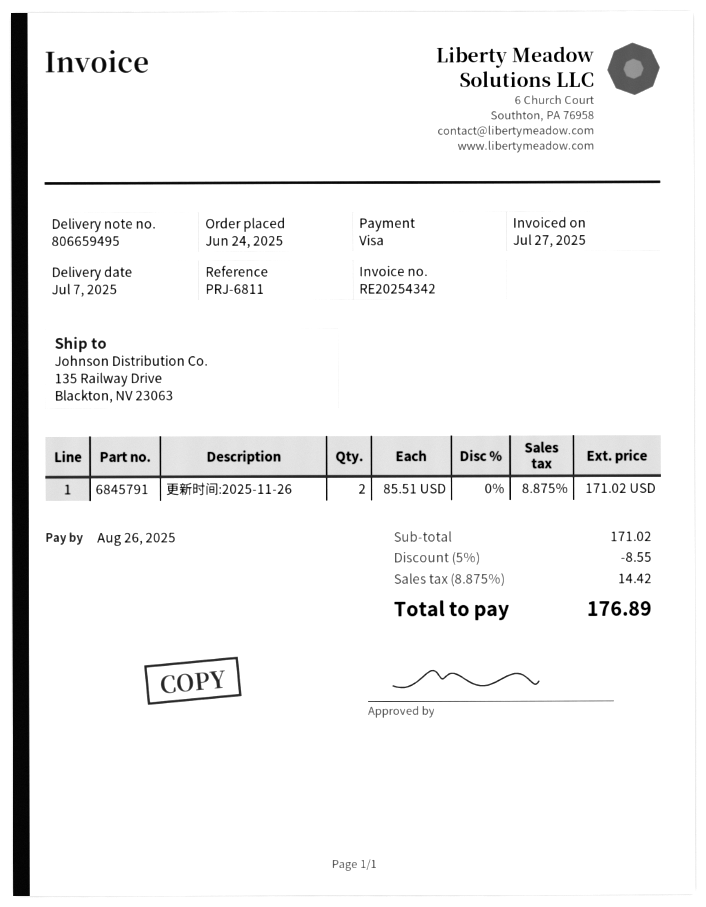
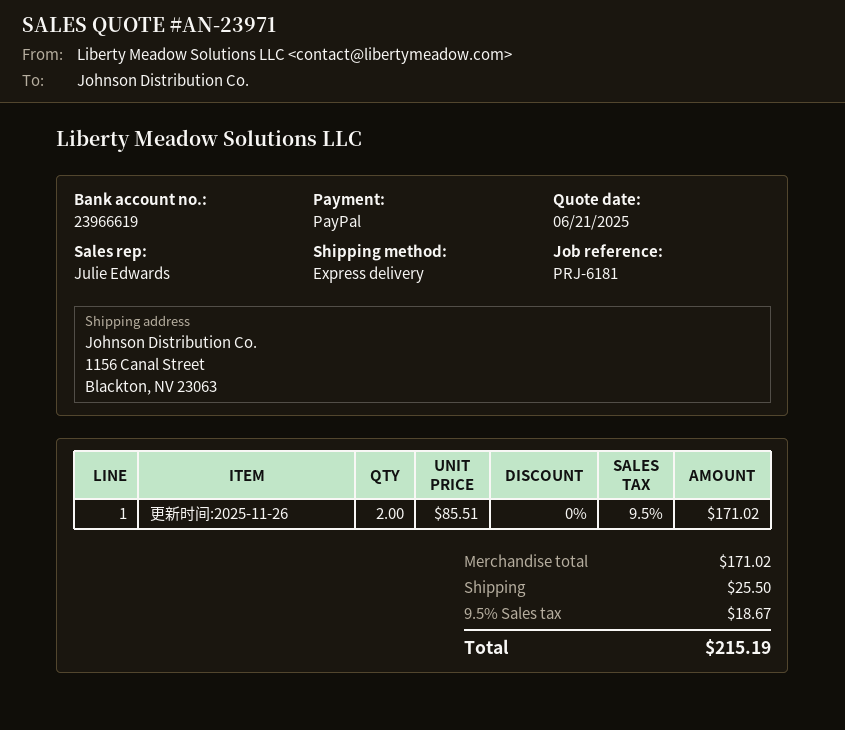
reference: PRJ-6811 -> PRJ-6181
payment method: Visa -> PayPal
ship to: 135 Railway Drive, Blackton, NV 23063 -> 1156 Canal Street, Blackton, NV 23063
discount: 5% = 8.55 -> none
shipping: none -> 25.50
tax: 8.875% = 14.42 -> 9.5% = 18.67
total: 176.89 -> 215.19

